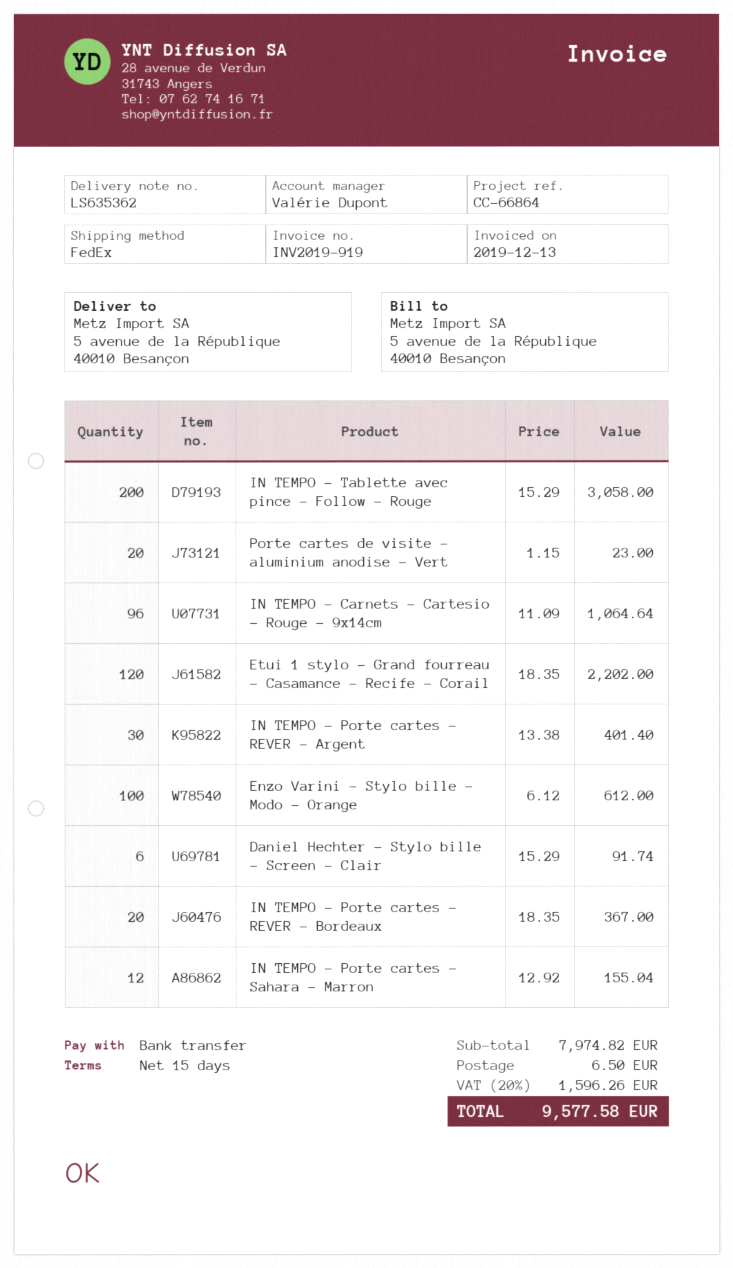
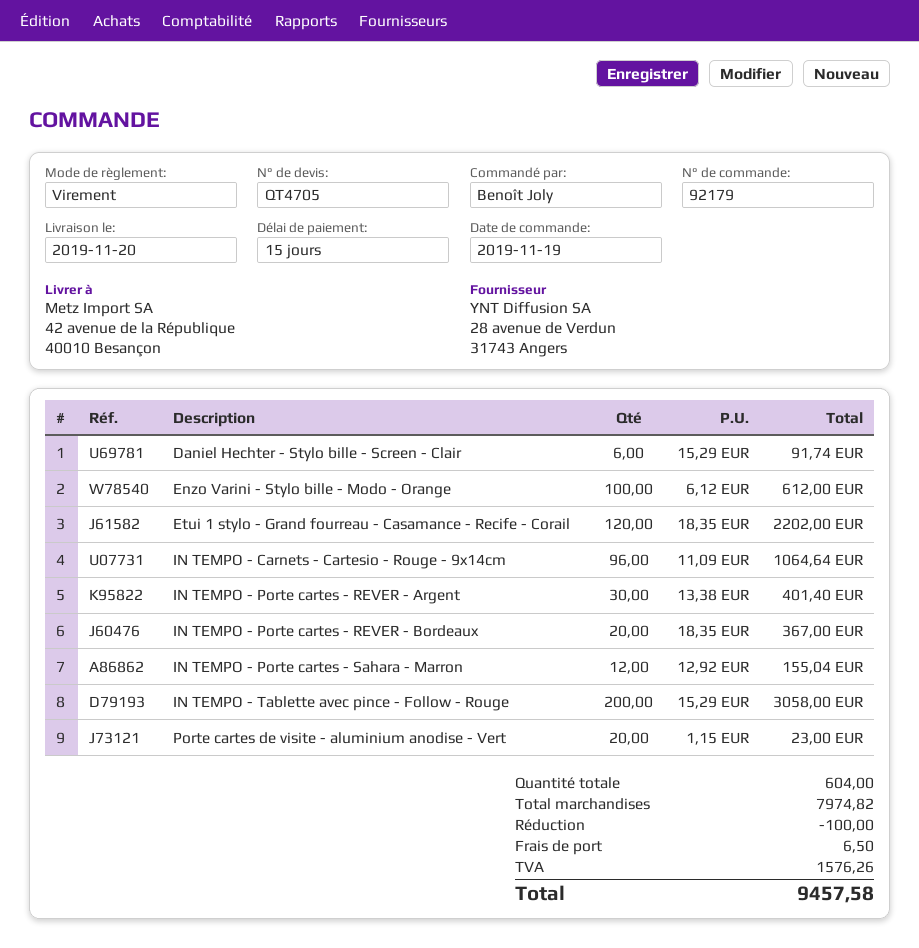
ship to: 5 avenue de la République, 40010 Besançon -> 42 avenue de la République, 40010 Besançon
discount: none -> 100.00
tax: 1596.26 -> 1576.26
total: 9577.58 -> 9457.58

